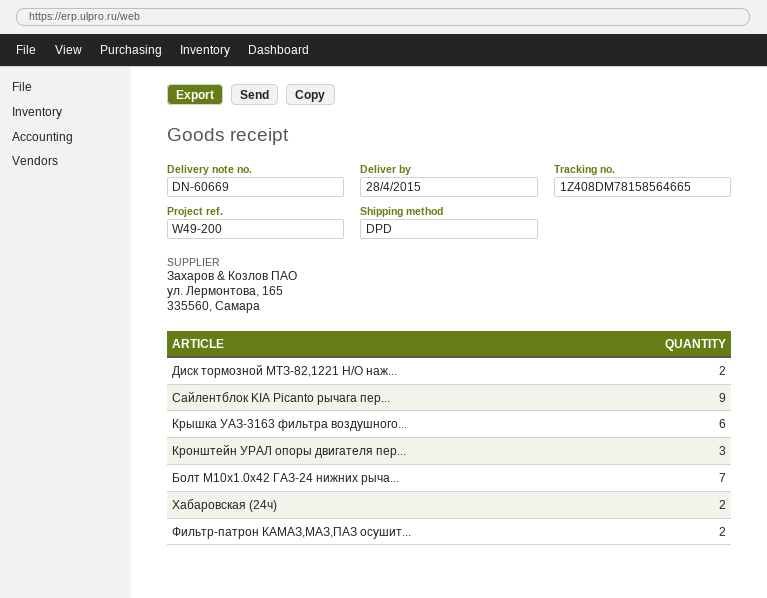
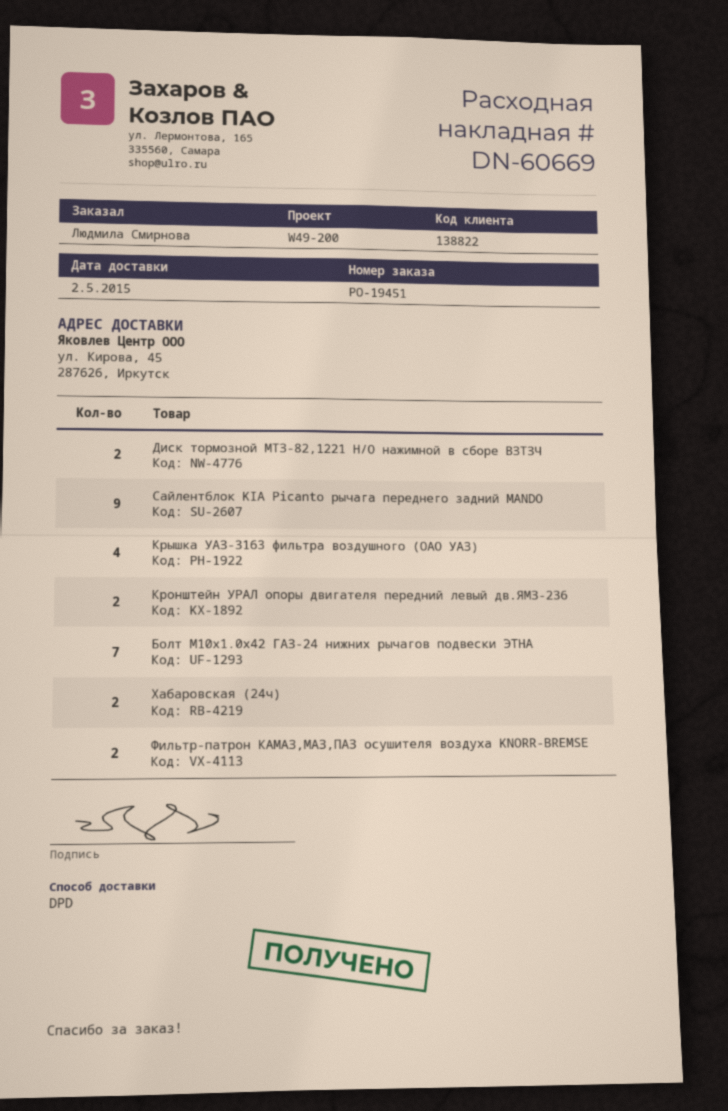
delivery date: 2015-04-28 -> 2015-05-02
Крышка УАЗ-3163 фильтра воздушного...: 6 -> 4
Кронштейн УРАЛ опоры двигателя пер...: 3 -> 2

